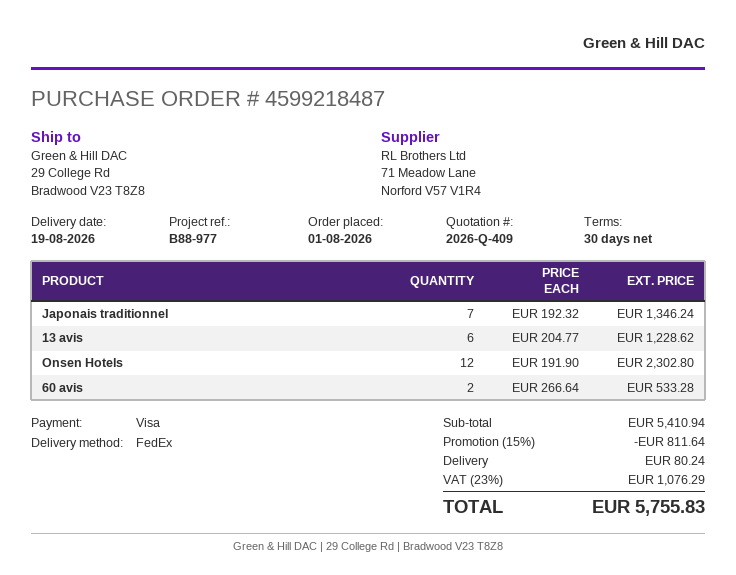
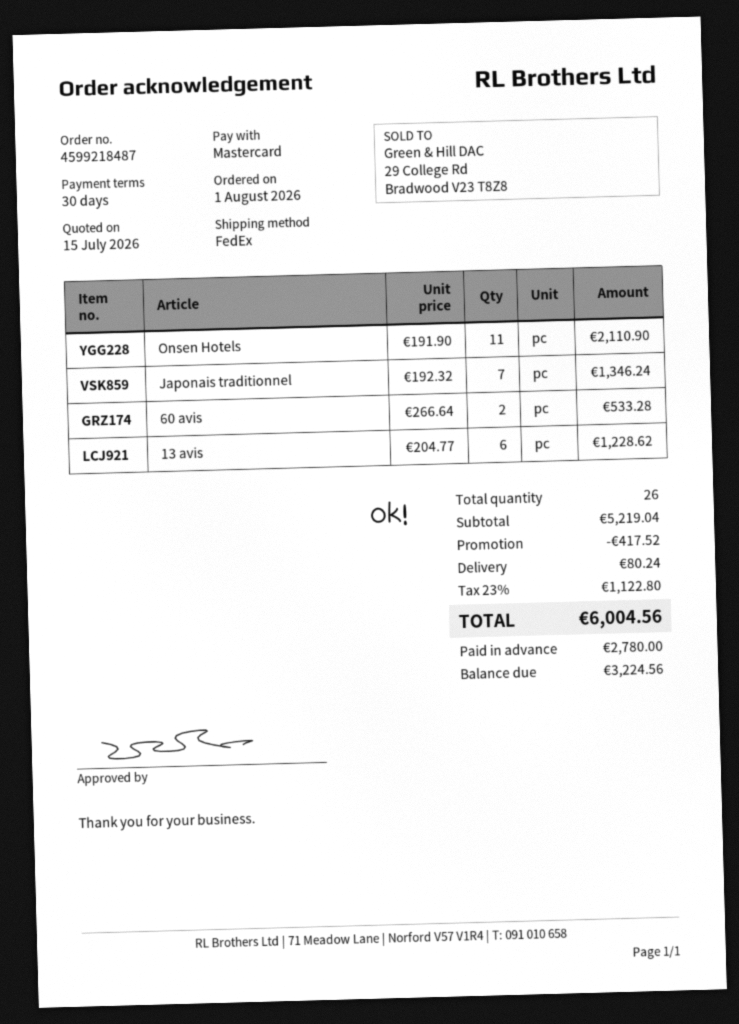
payment method: Visa -> Mastercard
Onsen Hotels: 12 x 191.90 = 2302.80 -> 11 x 191.90 = 2110.90
subtotal: 5410.94 -> 5219.04
discount: 811.64 -> 417.52
tax: 23% = 1076.29 -> 23% = 1122.80
total: 5755.83 -> 6004.56

